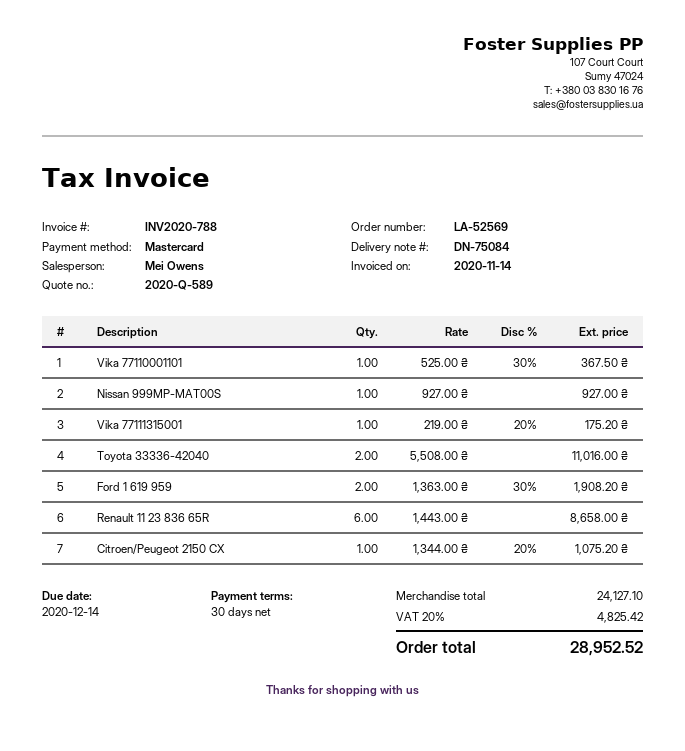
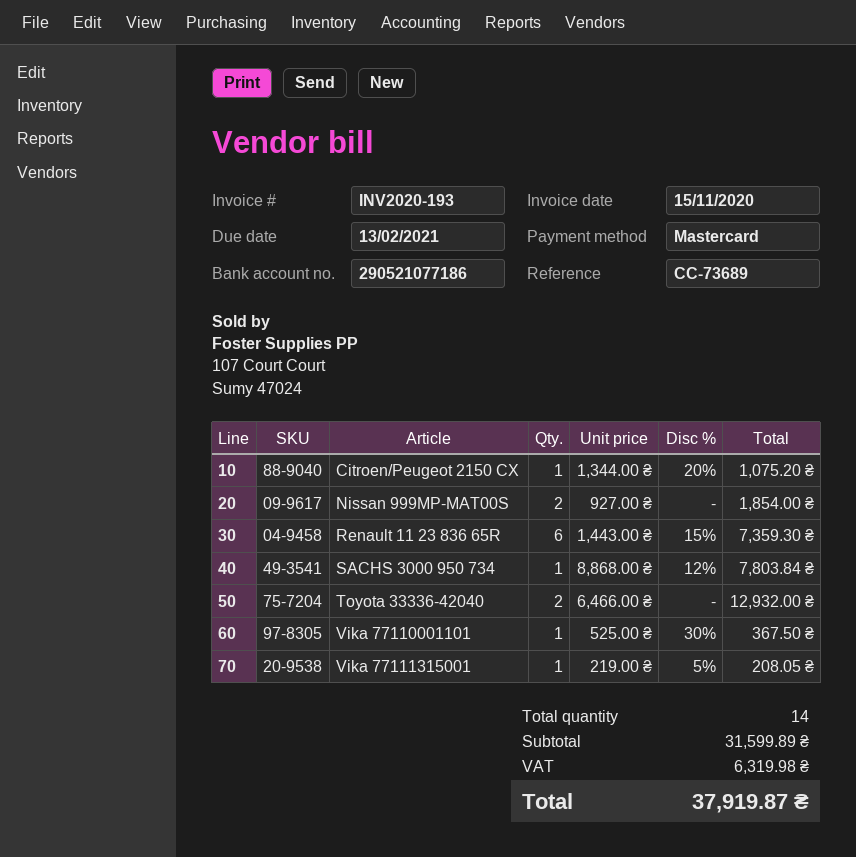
invoice number: INV2020-788 -> INV2020-193
invoice date: 2020-11-14 -> 2020-11-15
due date: 2020-12-14 -> 2021-02-13
Nissan 999MP-MAT00S: 1 x 927.00 = 927.00 -> 2 x 927.00 = 1854.00
Vika 77111315001: 1 x 219.00 - 20% = 175.20 -> 1 x 219.00 - 5% = 208.05
Toyota 33336-42040: 2 x 5508.00 = 11016.00 -> 2 x 6466.00 = 12932.00
Ford 1 619 959: 2 x 1363.00 - 30% = 1908.20 -> none
Renault 11 23 836 65R: 6 x 1443.00 = 8658.00 -> 6 x 1443.00 - 15% = 7359.30
SACHS 3000 950 734: none -> 1 x 8868.00 - 12% = 7803.84
subtotal: 24127.10 -> 31599.89
tax: 4825.42 -> 6319.98
total: 28952.52 -> 37919.87

